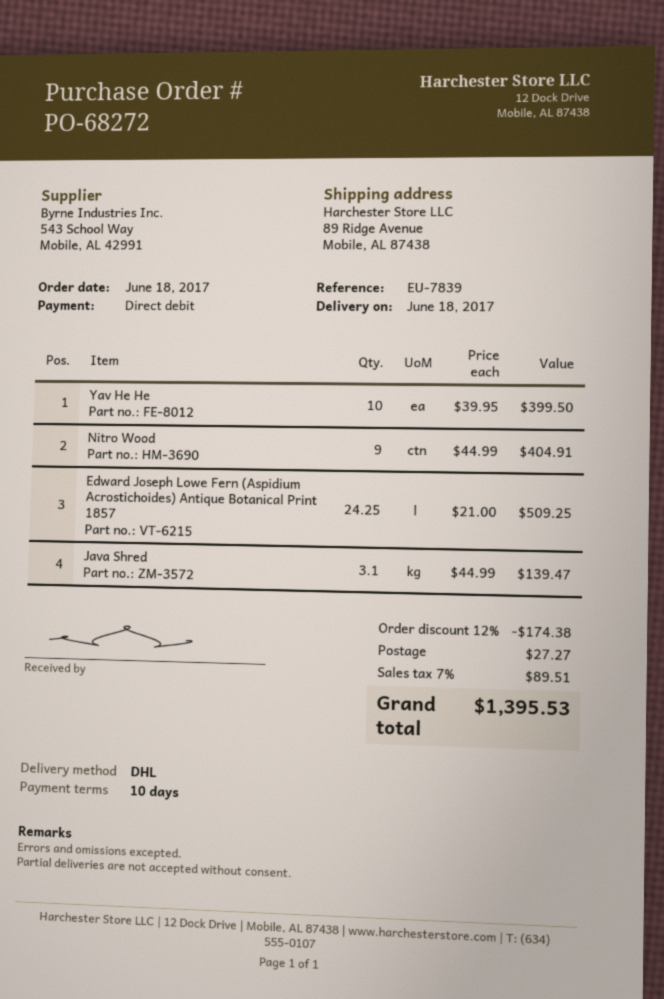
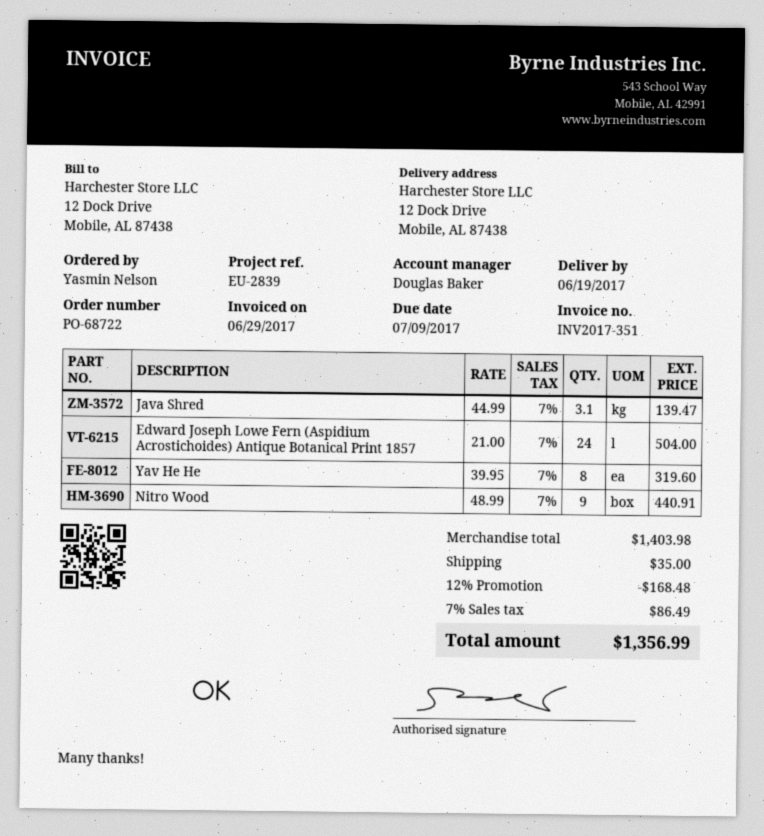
order number: PO-68272 -> PO-68722
delivery date: 2017-06-18 -> 2017-06-19
reference: EU-7839 -> EU-2839
ship to: 89 Ridge Avenue, Mobile, AL 87438 -> 12 Dock Drive, Mobile, AL 87438
Yav He He: 10 x 39.95 = 399.50 -> 8 x 39.95 = 319.60
Nitro Wood: 9 x 44.99 = 404.91 -> 9 x 48.99 = 440.91
Edward Joseph Lowe Fern (Aspidium Acrostichoides) Antique Botanical Print 1857: 24.25 x 21.00 = 509.25 -> 24 x 21.00 = 504.00
discount: 12% = 174.38 -> 12% = 168.48
shipping: 27.27 -> 35.00
tax: 7% = 89.51 -> 7% = 86.49
total: 1395.53 -> 1356.99

